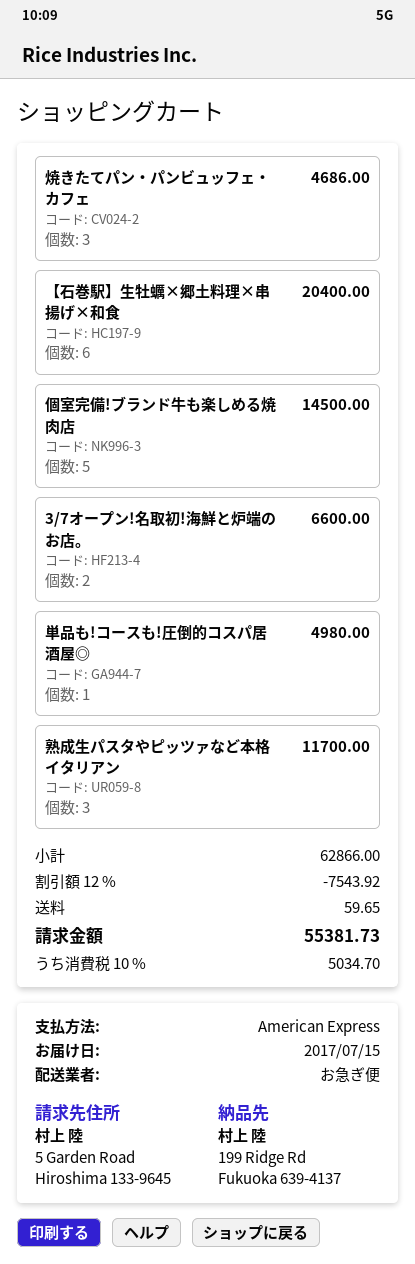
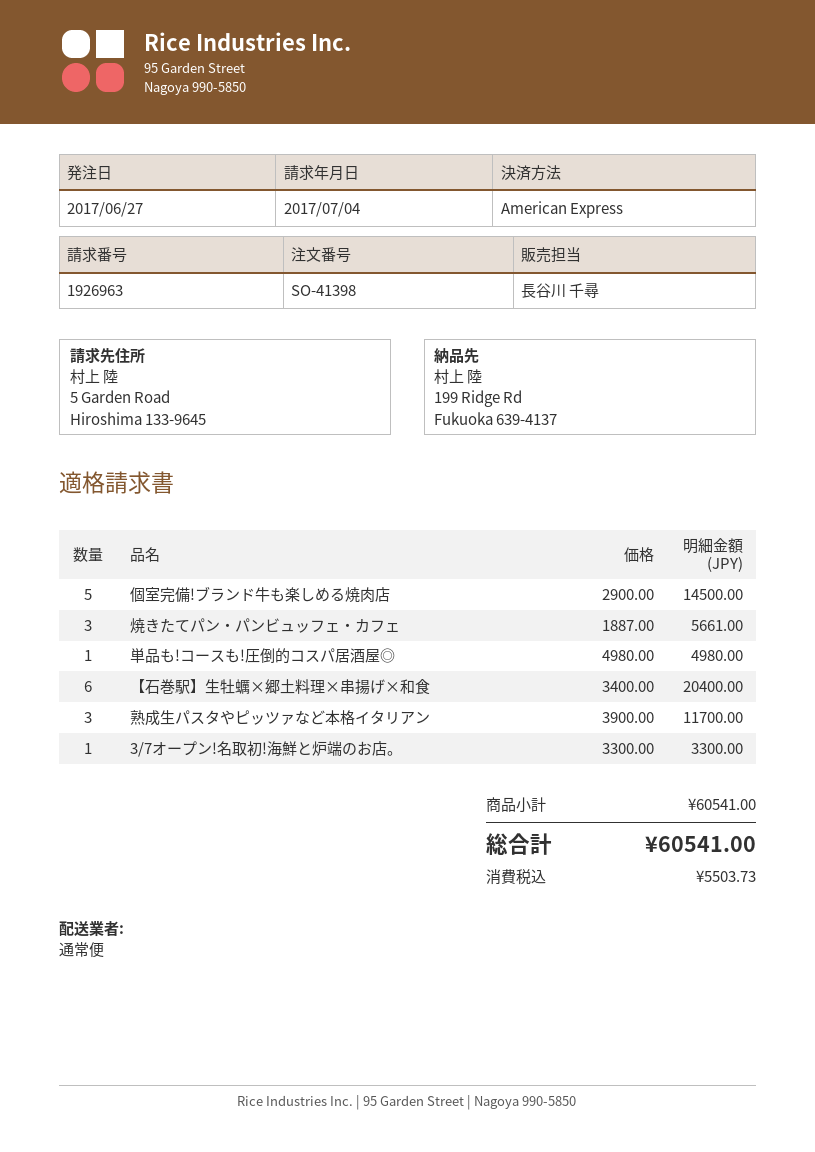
shipping method: express -> standard
焼きたてパン・パンビュッフェ・カフェ: 3 for 4686.00 -> 3 for 5661.00
3/7オープン!名取初!海鮮と炉端のお店。: 2 for 6600.00 -> 1 for 3300.00
subtotal: 62866.00 -> 60541.00
discount: 12% = 7543.92 -> none
shipping: 59.65 -> none
tax: 5034.70 -> 5503.73
total: 55381.73 -> 60541.00

